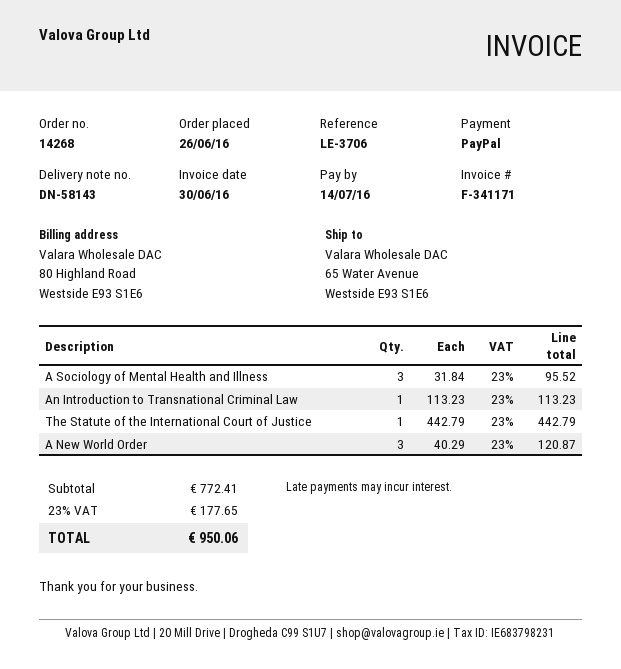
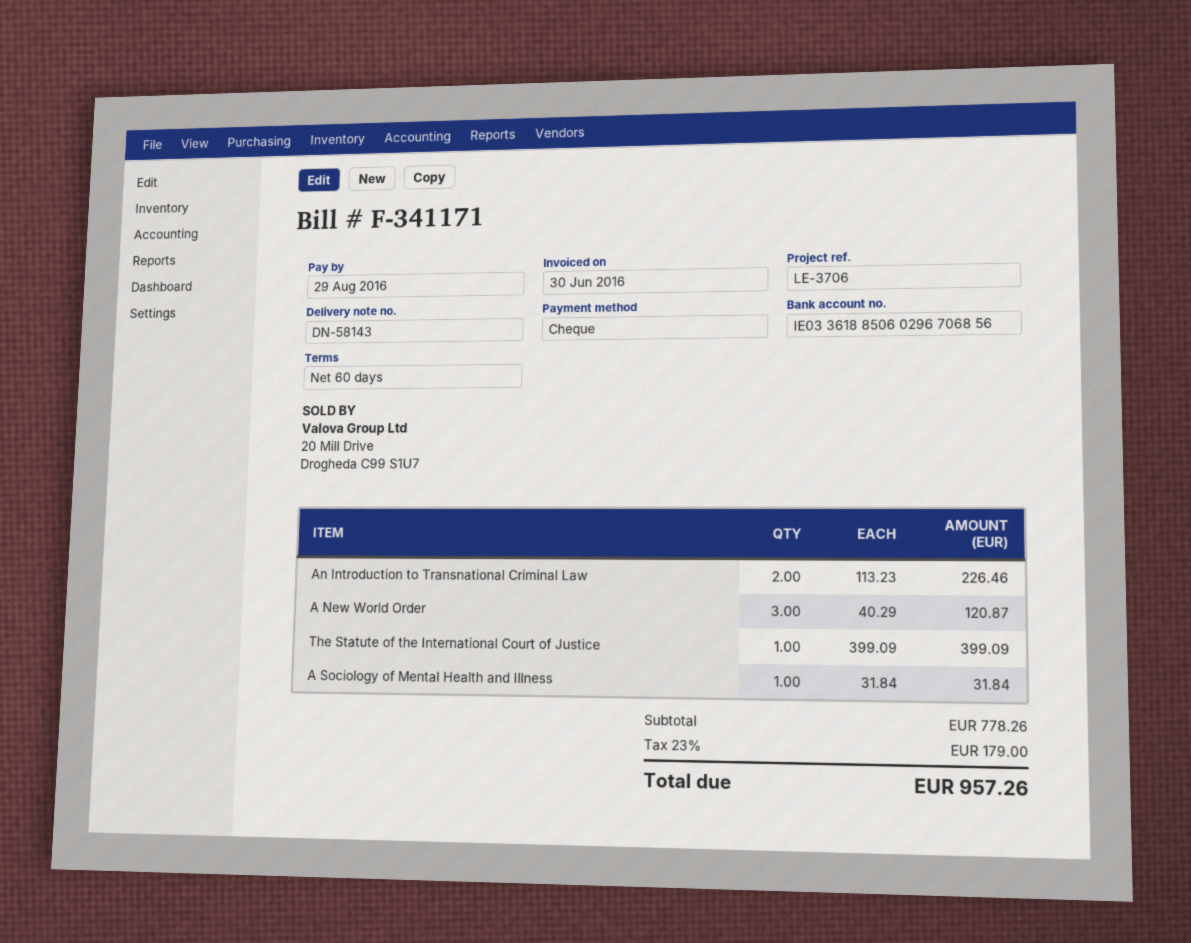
due date: 2016-07-14 -> 2016-08-29
payment method: PayPal -> cheque
A Sociology of Mental Health and Illness: 3 x 31.84 = 95.52 -> 1 x 31.84 = 31.84
An Introduction to Transnational Criminal Law: 1 x 113.23 = 113.23 -> 2 x 113.23 = 226.46
The Statute of the International Court of Justice: 1 x 442.79 = 442.79 -> 1 x 399.09 = 399.09
subtotal: 772.41 -> 778.26
tax: 23% = 177.65 -> 23% = 179.00
total: 950.06 -> 957.26

